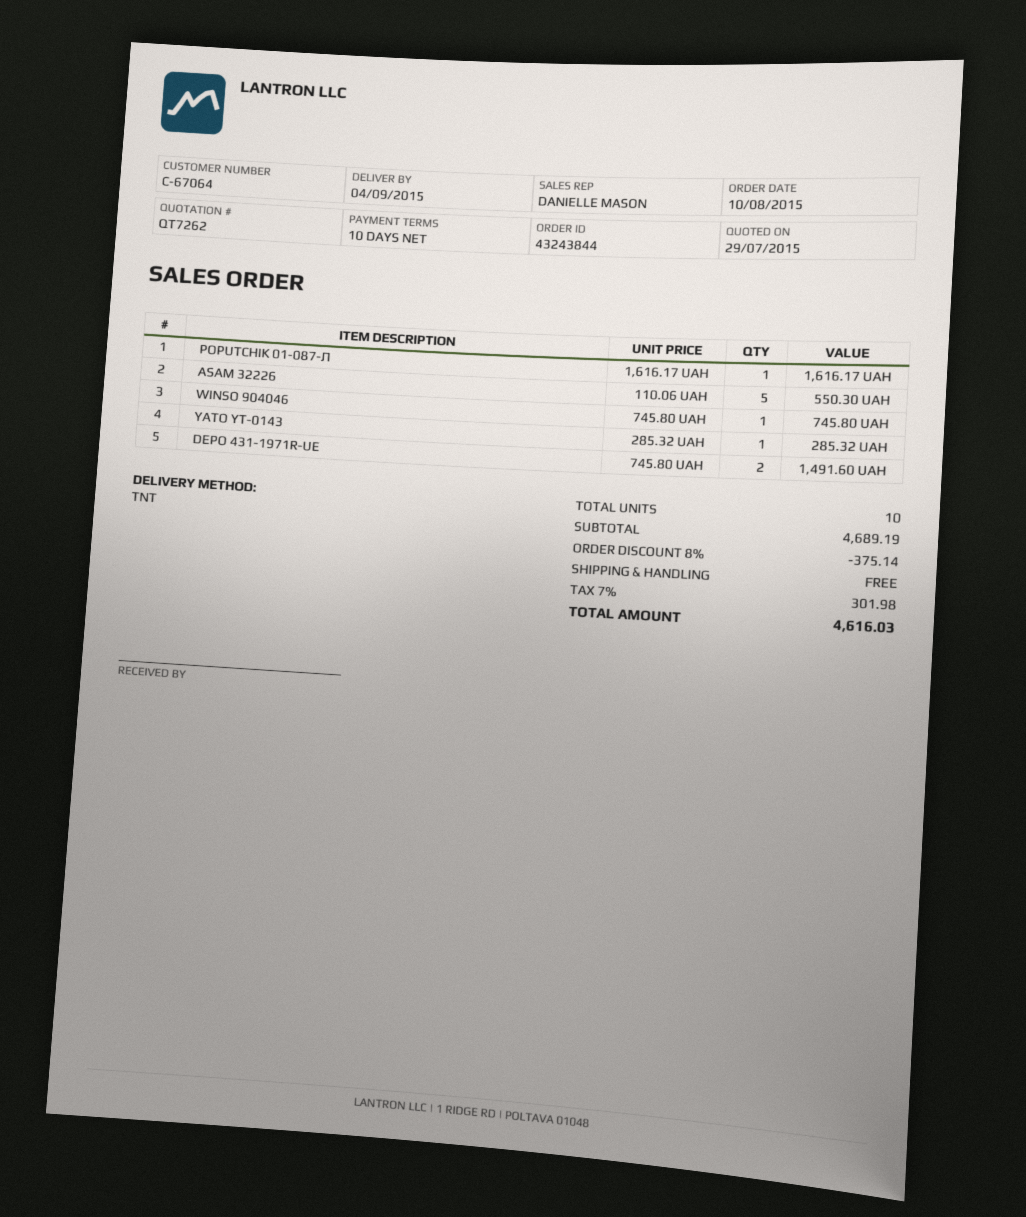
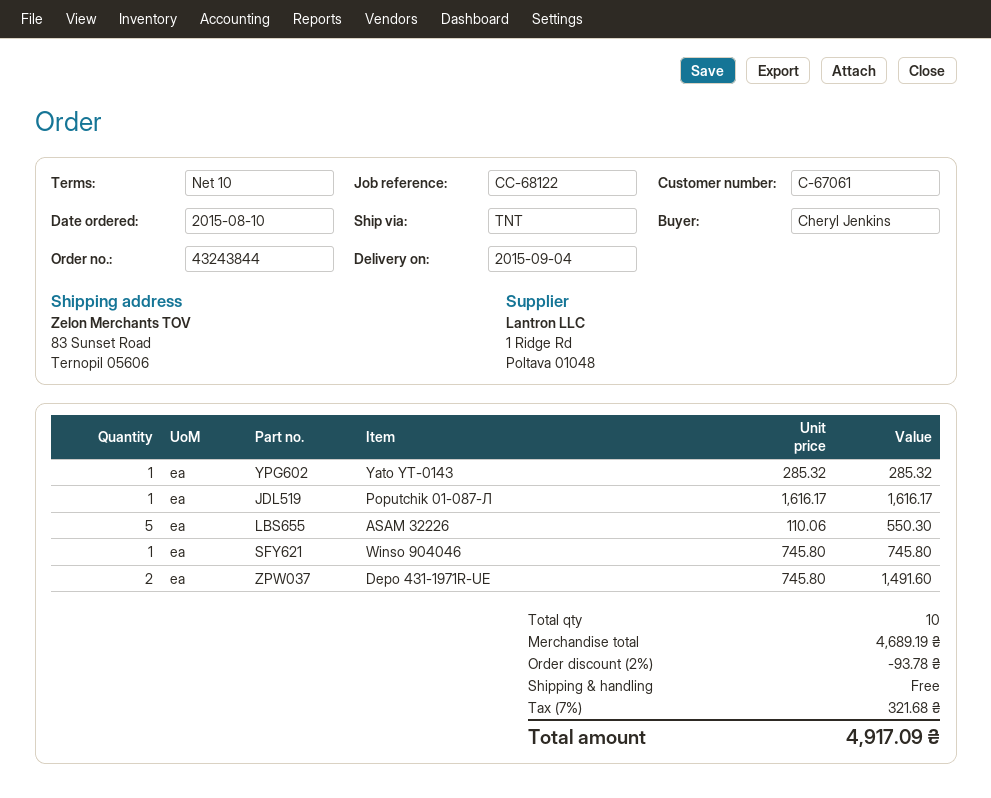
customer number: C-67064 -> C-67061
discount: 8% = 375.14 -> 2% = 93.78
tax: 7% = 301.98 -> 7% = 321.68
total: 4616.03 -> 4917.09

